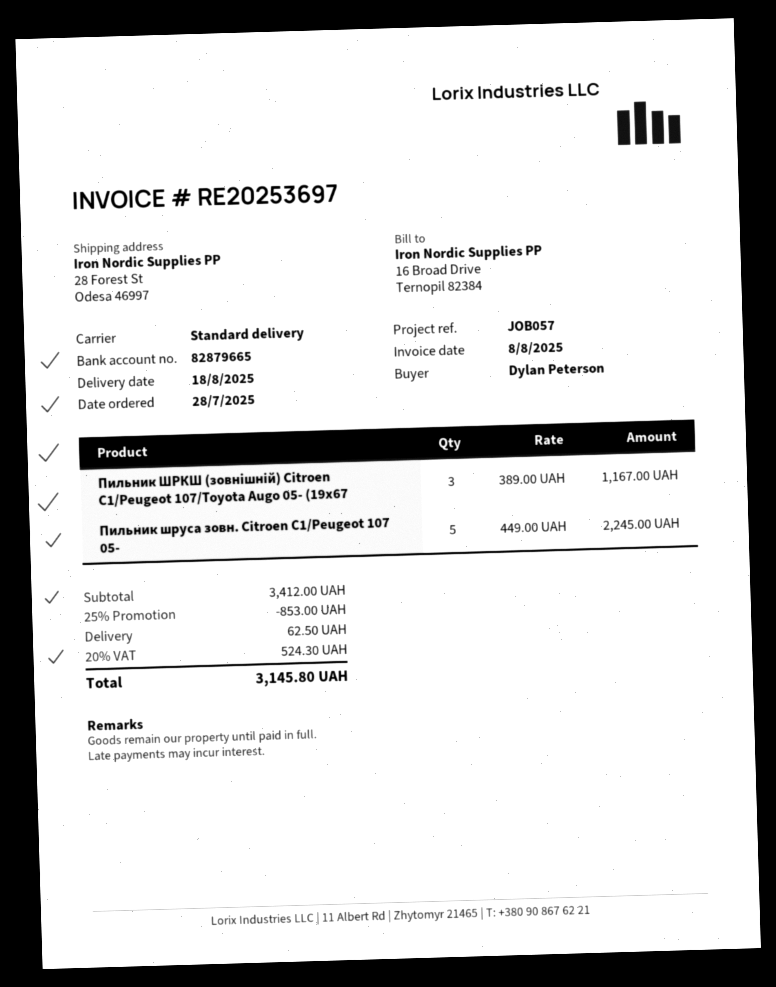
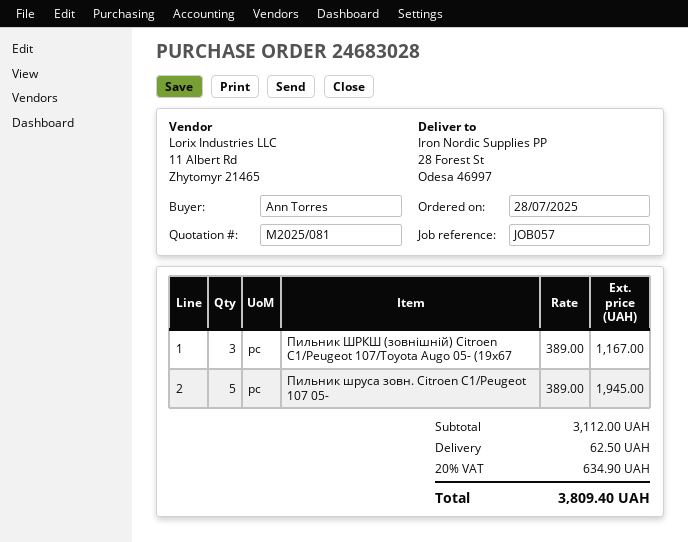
ordered by: Dylan Peterson -> Ann Torres
Пильник шруса зовн. Citroen C1/Peugeot 107 05-: 5 x 449.00 = 2245.00 -> 5 x 389.00 = 1945.00
subtotal: 3412.00 -> 3112.00
discount: 25% = 853.00 -> none
tax: 20% = 524.30 -> 20% = 634.90
total: 3145.80 -> 3809.40

